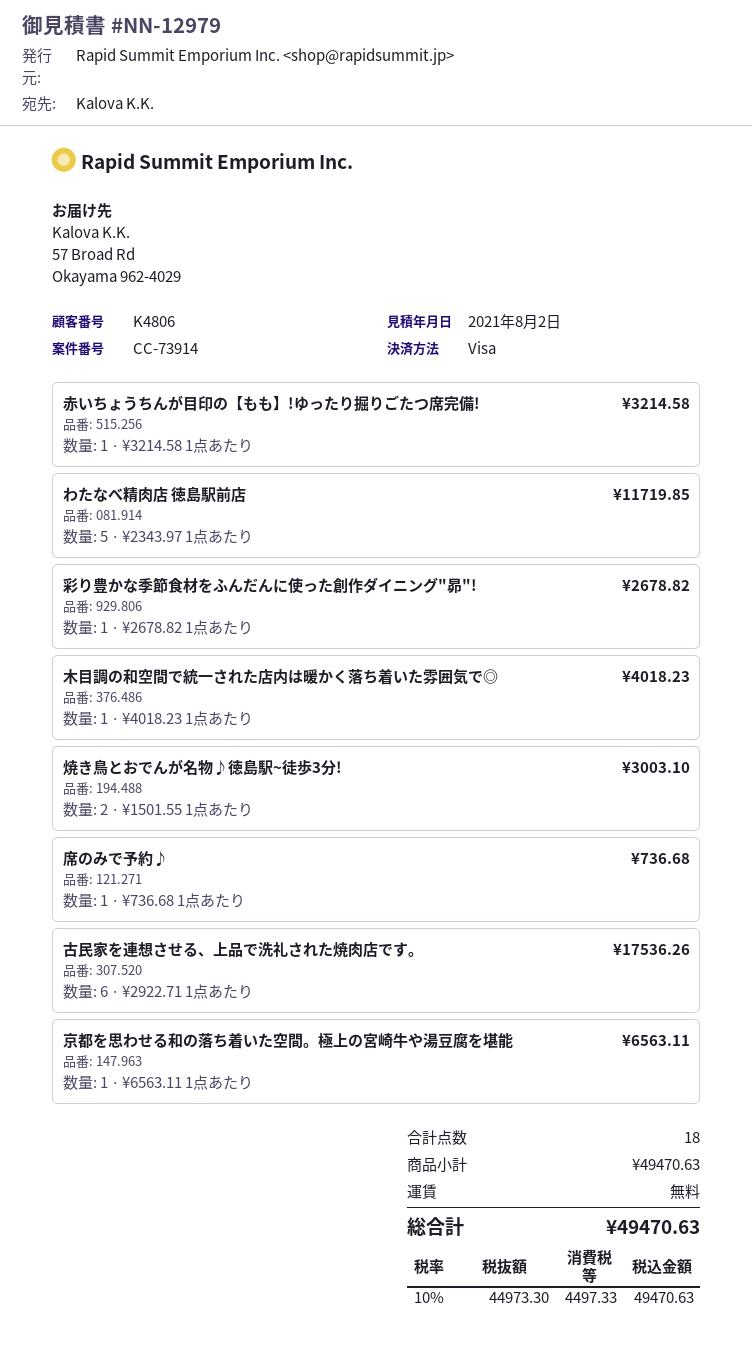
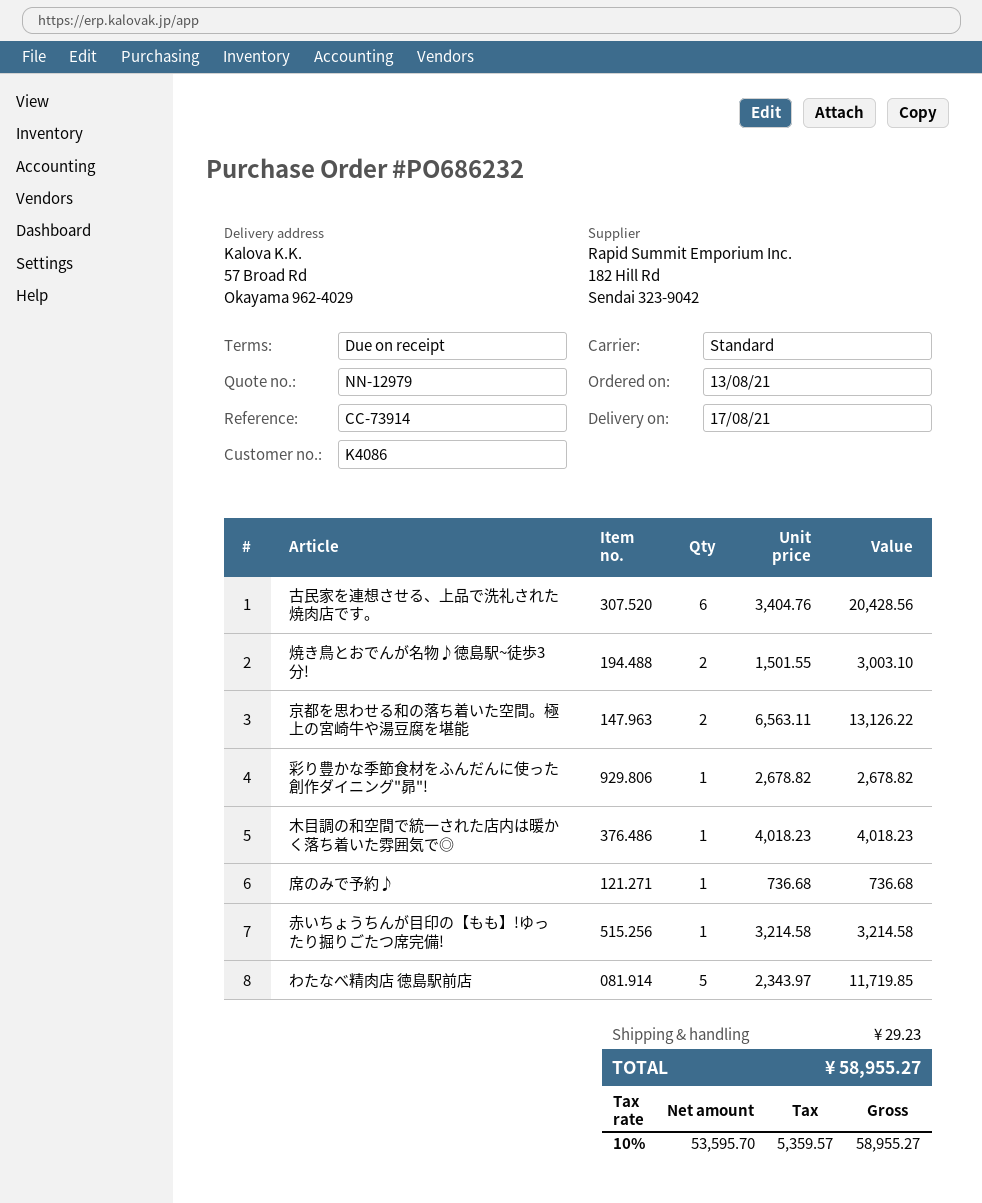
customer number: K4806 -> K4086
古民家を連想させる、上品で洗礼された焼肉店です。: 6 x 2922.71 = 17536.26 -> 6 x 3404.76 = 20428.56
京都を思わせる和の落ち着いた空間。極上の宮崎牛や湯豆腐を堪能: 1 x 6563.11 = 6563.11 -> 2 x 6563.11 = 13126.22
shipping: 0.00 -> 29.23
net: 44973.30 -> 53595.70
tax: 10% = 4497.33 -> 10% = 5359.57
total: 49470.63 -> 58955.27

